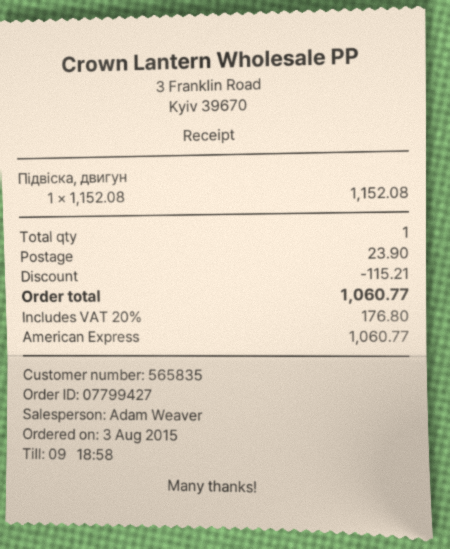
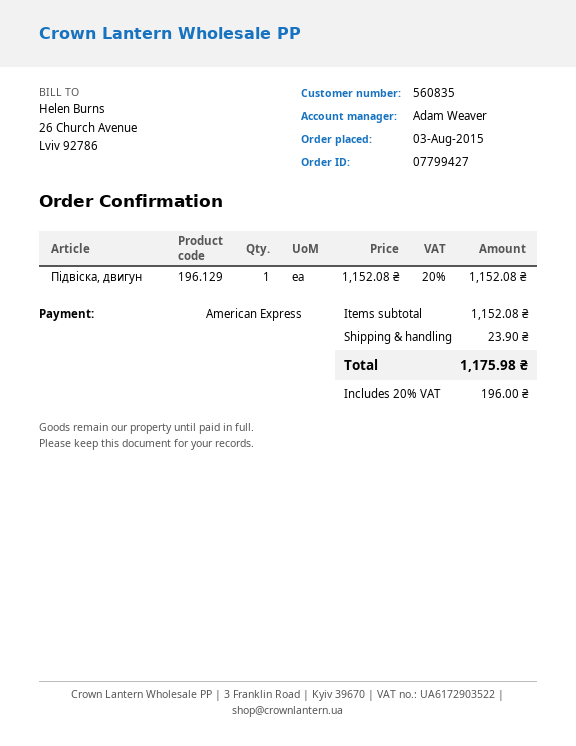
customer number: 565835 -> 560835
discount: 115.21 -> none
tax: 20% = 176.80 -> 20% = 196.00
total: 1060.77 -> 1175.98

